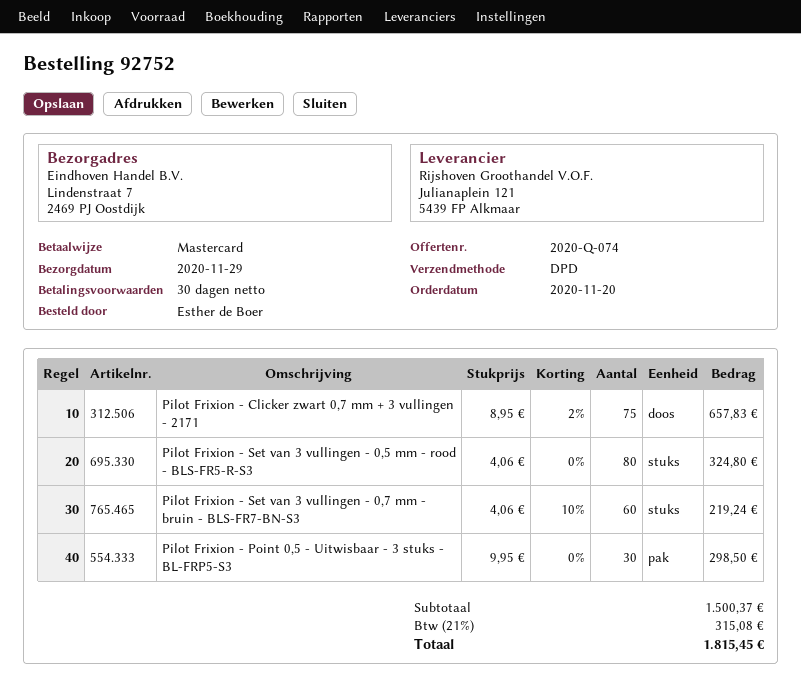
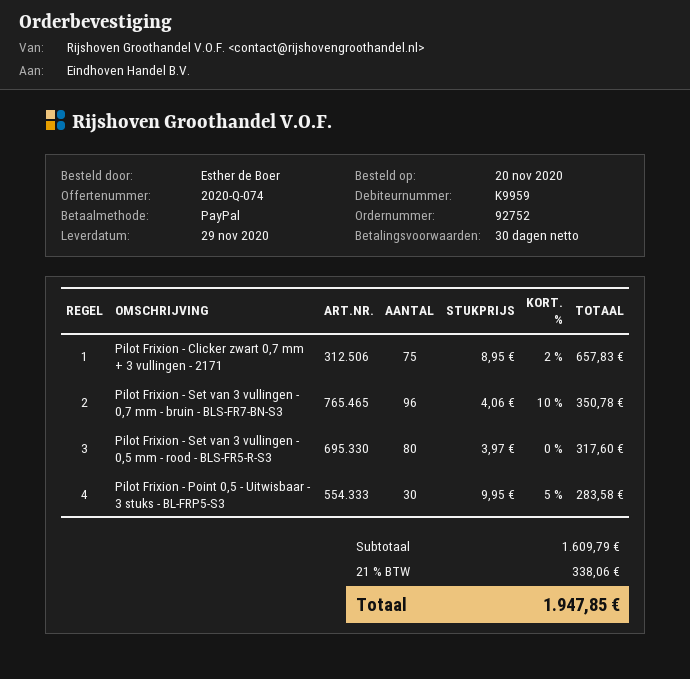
payment method: Mastercard -> PayPal
Pilot Frixion - Set van 3 vullingen - 0,5 mm - rood - BLS-FR5-R-S3: 80 x 4.06 = 324.80 -> 80 x 3.97 = 317.60
Pilot Frixion - Set van 3 vullingen - 0,7 mm - bruin - BLS-FR7-BN-S3: 60 x 4.06 - 10% = 219.24 -> 96 x 4.06 - 10% = 350.78
Pilot Frixion - Point 0,5 - Uitwisbaar - 3 stuks - BL-FRP5-S3: 30 x 9.95 = 298.50 -> 30 x 9.95 - 5% = 283.58
subtotal: 1500.37 -> 1609.79
tax: 21% = 315.08 -> 21% = 338.06
total: 1815.45 -> 1947.85

